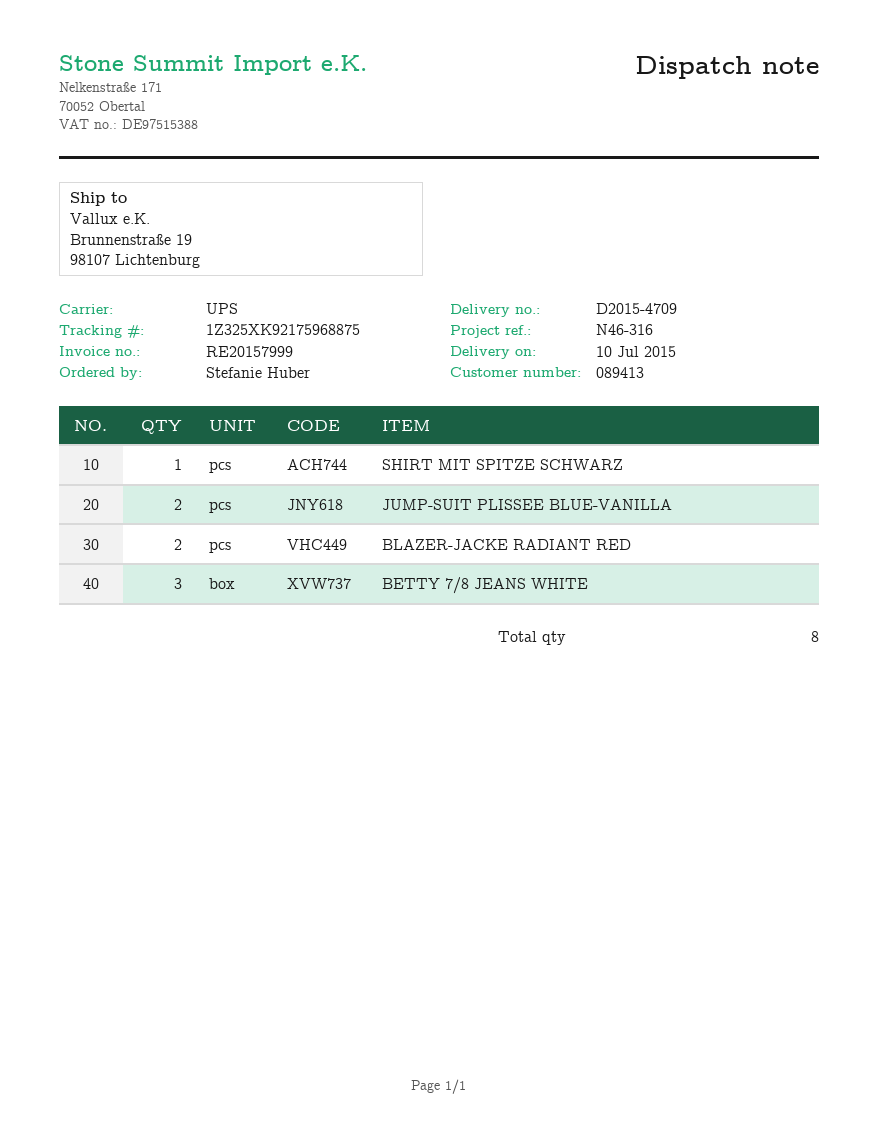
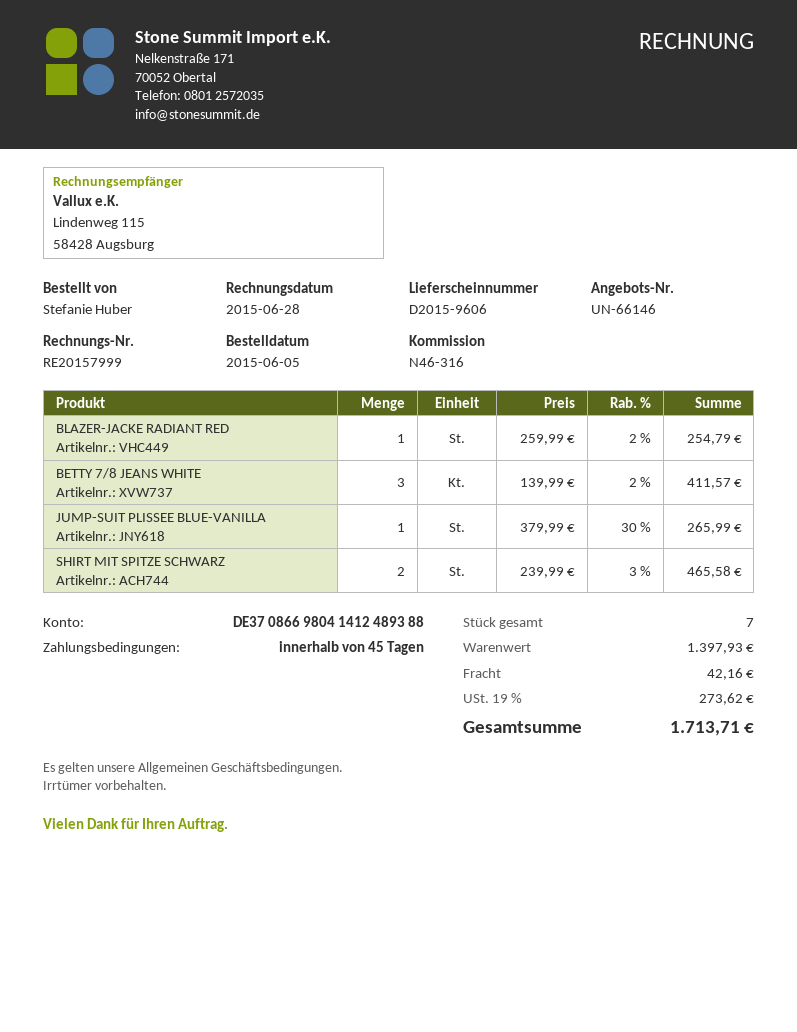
delivery note number: D2015-4709 -> D2015-9606
SHIRT MIT SPITZE SCHWARZ: 1 -> 2
JUMP-SUIT PLISSEE BLUE-VANILLA: 2 -> 1
BLAZER-JACKE RADIANT RED: 2 -> 1
total quantity: 8 -> 7

